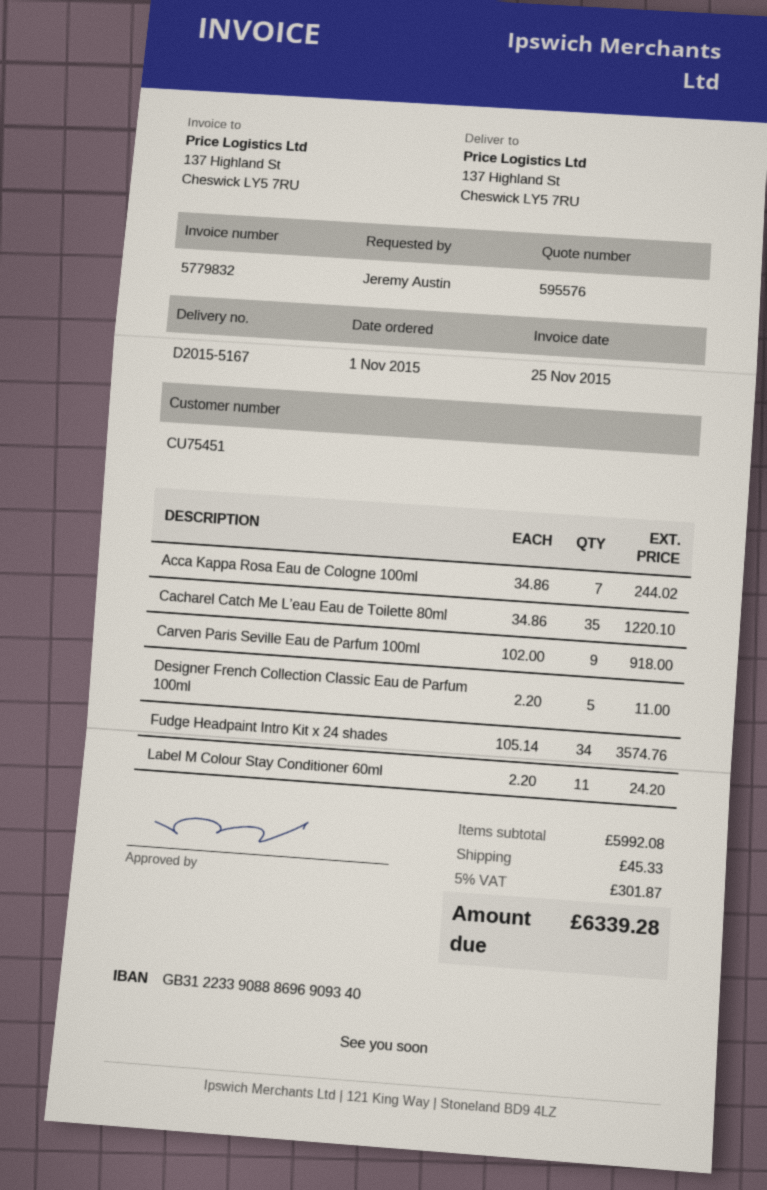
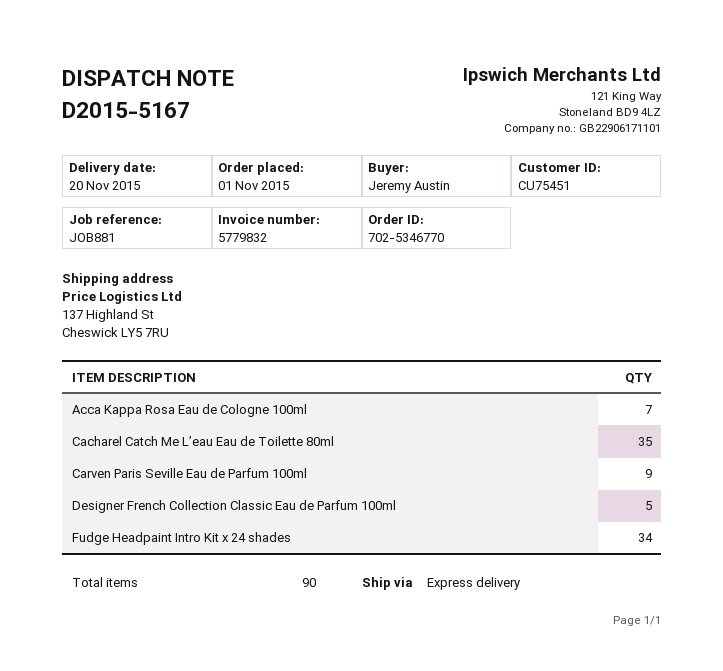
Label M Colour Stay Conditioner 60ml: 11 -> none

